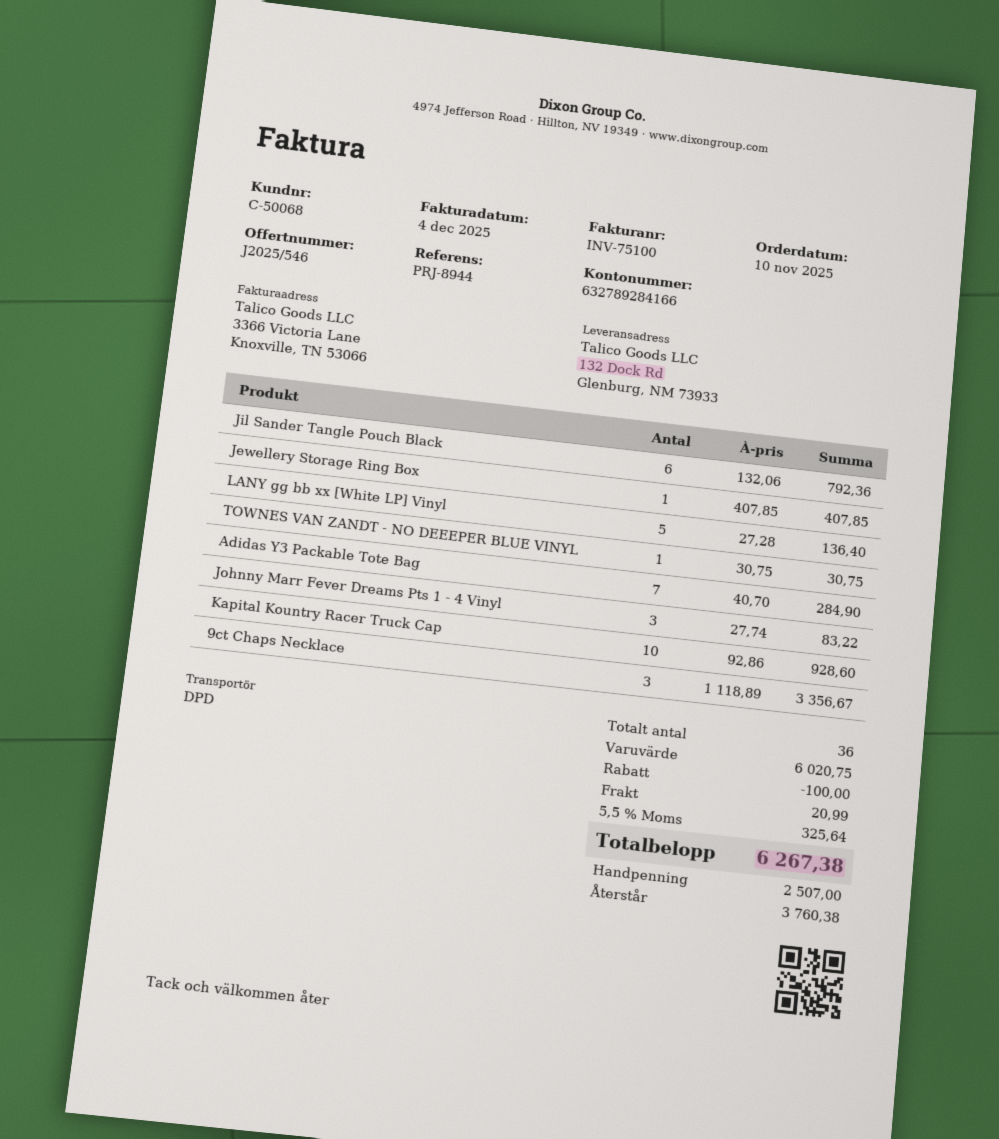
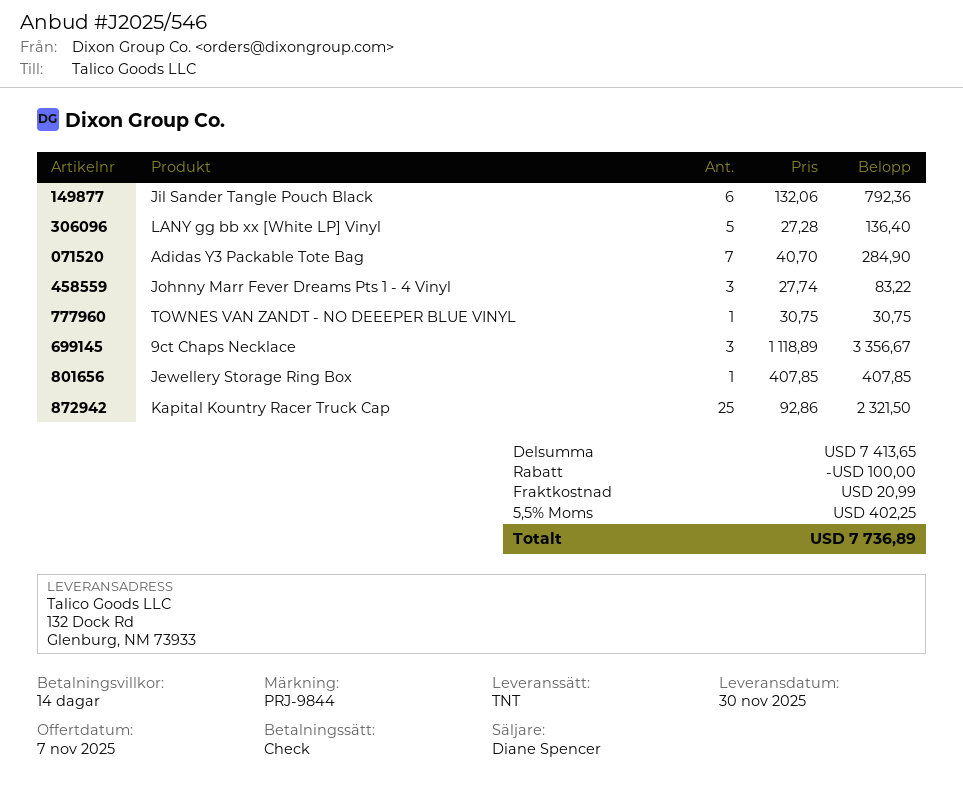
reference: PRJ-8944 -> PRJ-9844
shipping method: DPD -> TNT
Kapital Kountry Racer Truck Cap: 10 x 92.86 = 928.60 -> 25 x 92.86 = 2321.50
subtotal: 6020.75 -> 7413.65
tax: 5.5% = 325.64 -> 5.5% = 402.25
total: 6267.38 -> 7736.89

